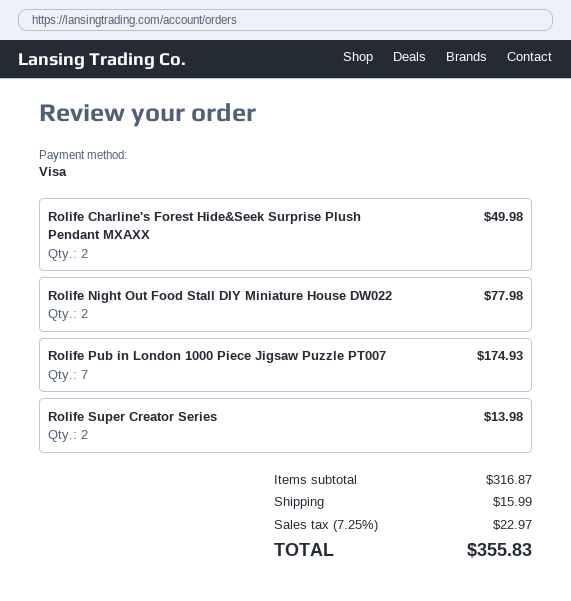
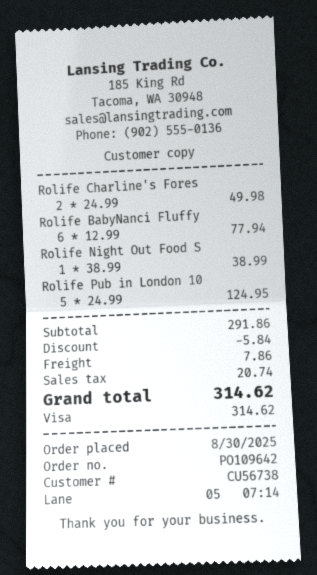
Rolife Night Out Food Stall DIY Miniature House DW022: 2 for 77.98 -> 1 for 38.99
Rolife Pub in London 1000 Piece Jigsaw Puzzle PT007: 7 for 174.93 -> 5 for 124.95
Rolife Super Creator Series: 2 for 13.98 -> none
Rolife BabyNanci Fluffy: none -> 6 for 77.94
subtotal: 316.87 -> 291.86
discount: none -> 5.84
shipping: 15.99 -> 7.86
tax: 22.97 -> 20.74
total: 355.83 -> 314.62

